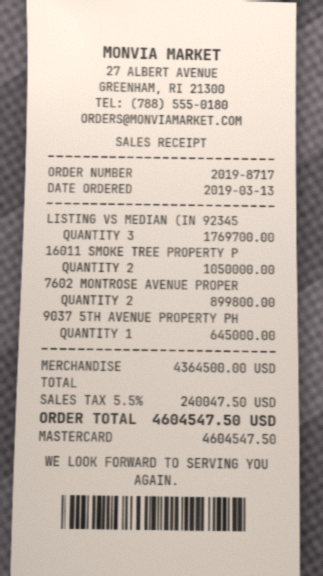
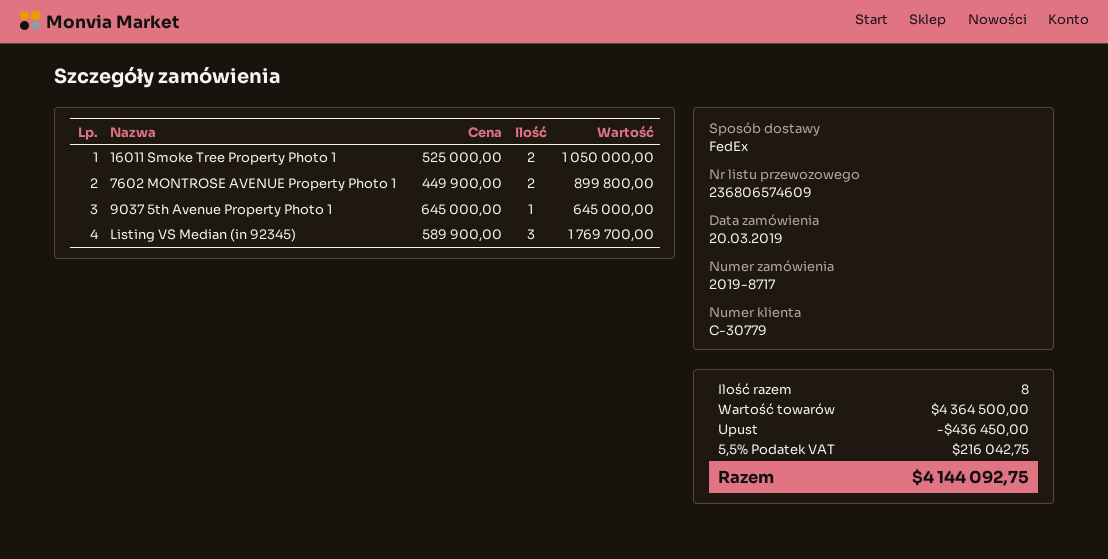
order date: 2019-03-13 -> 2019-03-20
discount: none -> 436450.00
tax: 5.5% = 240047.50 -> 5.5% = 216042.75
total: 4604547.50 -> 4144092.75

